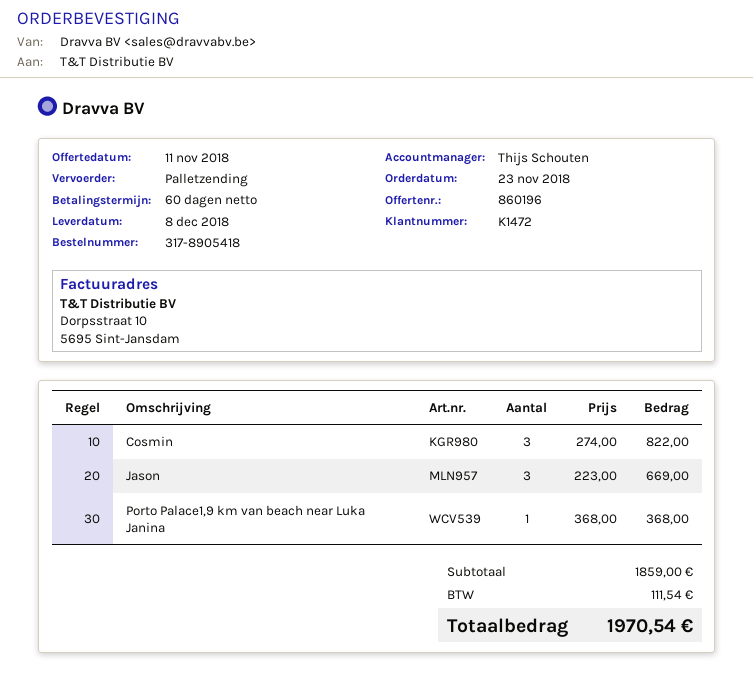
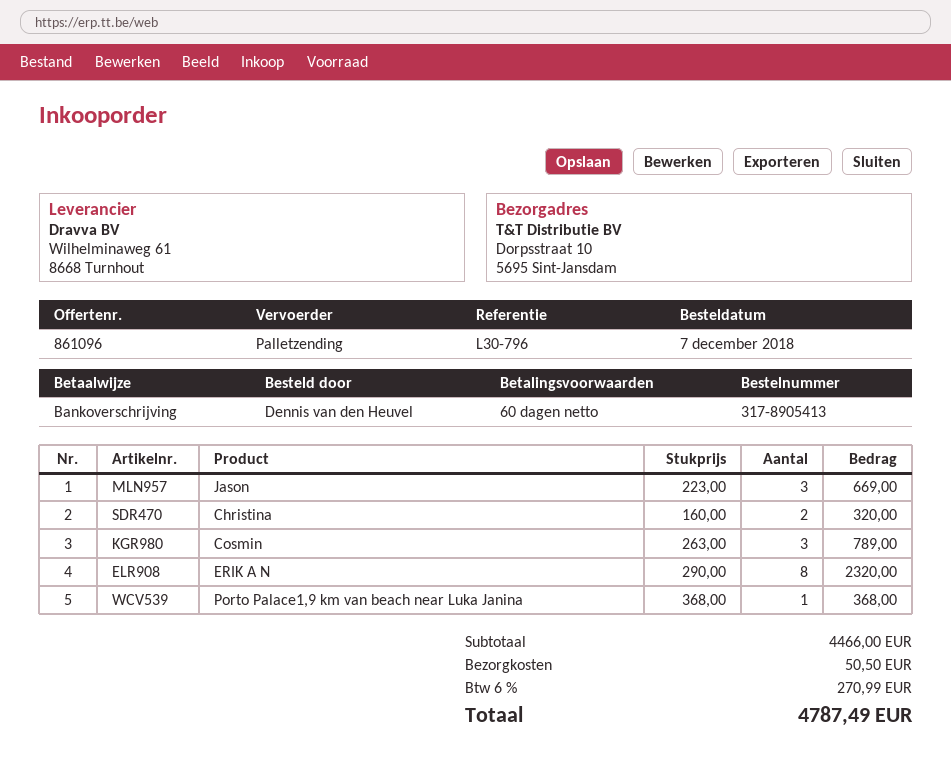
quote number: 860196 -> 861096
order number: 317-8905418 -> 317-8905413
order date: 2018-11-23 -> 2018-12-07
Cosmin: 3 x 274.00 = 822.00 -> 3 x 263.00 = 789.00
Christina: none -> 2 x 160.00 = 320.00
ERIK A N: none -> 8 x 290.00 = 2320.00
subtotal: 1859.00 -> 4466.00
shipping: none -> 50.50
tax: 111.54 -> 270.99
total: 1970.54 -> 4787.49

